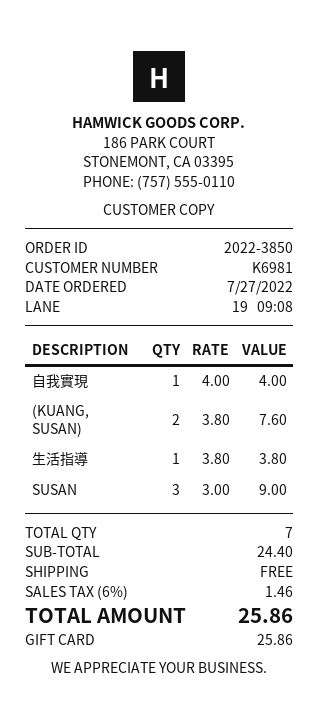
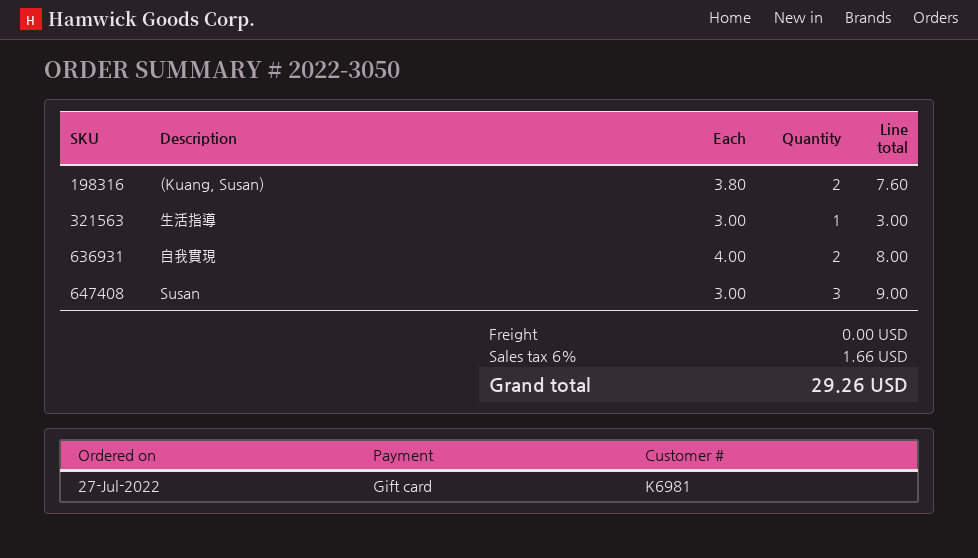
order number: 2022-3850 -> 2022-3050
自我實現: 1 x 4.00 = 4.00 -> 2 x 4.00 = 8.00
生活指導: 1 x 3.80 = 3.80 -> 1 x 3.00 = 3.00
tax: 6% = 1.46 -> 6% = 1.66
total: 25.86 -> 29.26

